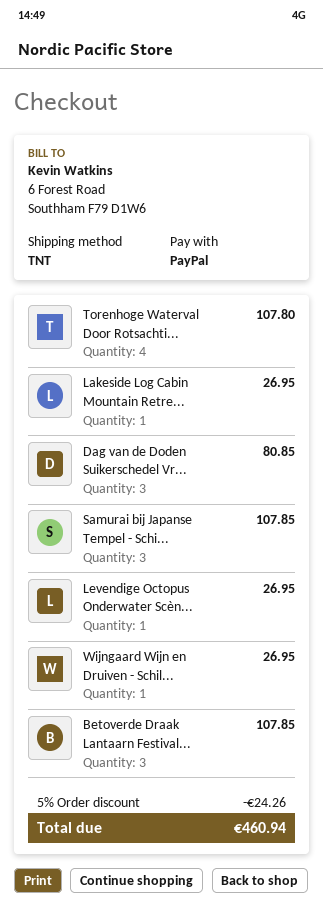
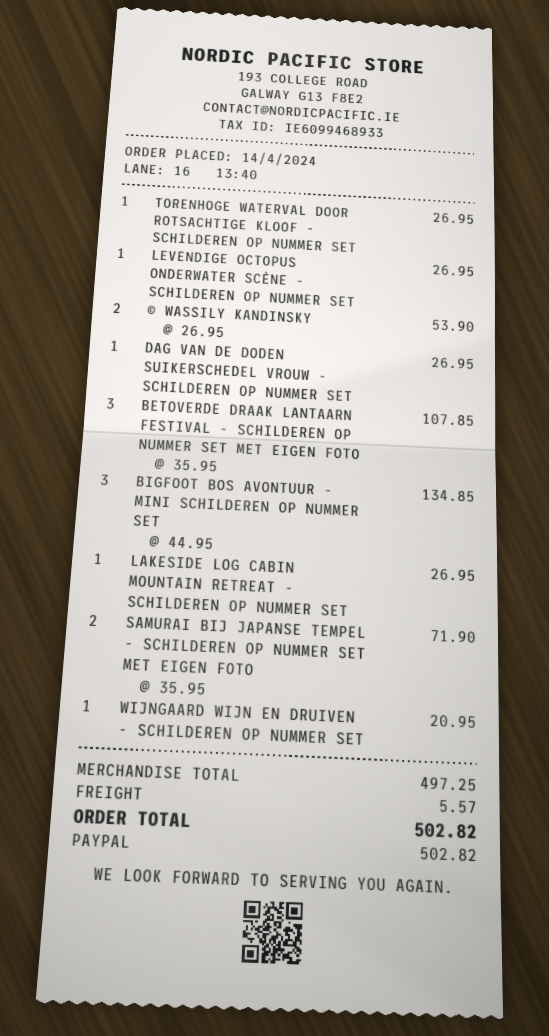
Torenhoge Waterval Door Rotsachti...: 4 for 107.80 -> 1 for 26.95
Dag van de Doden Suikerschedel Vr...: 3 for 80.85 -> 1 for 26.95
Samurai bij Japanse Tempel - Schi...: 3 for 107.85 -> 2 for 71.90
Wijngaard Wijn en Druiven - Schil...: 1 for 26.95 -> 1 for 20.95
© WASSILY KANDINSKY: none -> 2 for 53.90
BIGFOOT BOS AVONTUUR - MINI SCHILDEREN OP NUMMER SET: none -> 3 for 134.85
discount: 5% = 24.26 -> none
shipping: none -> 5.57
total: 460.94 -> 502.82

